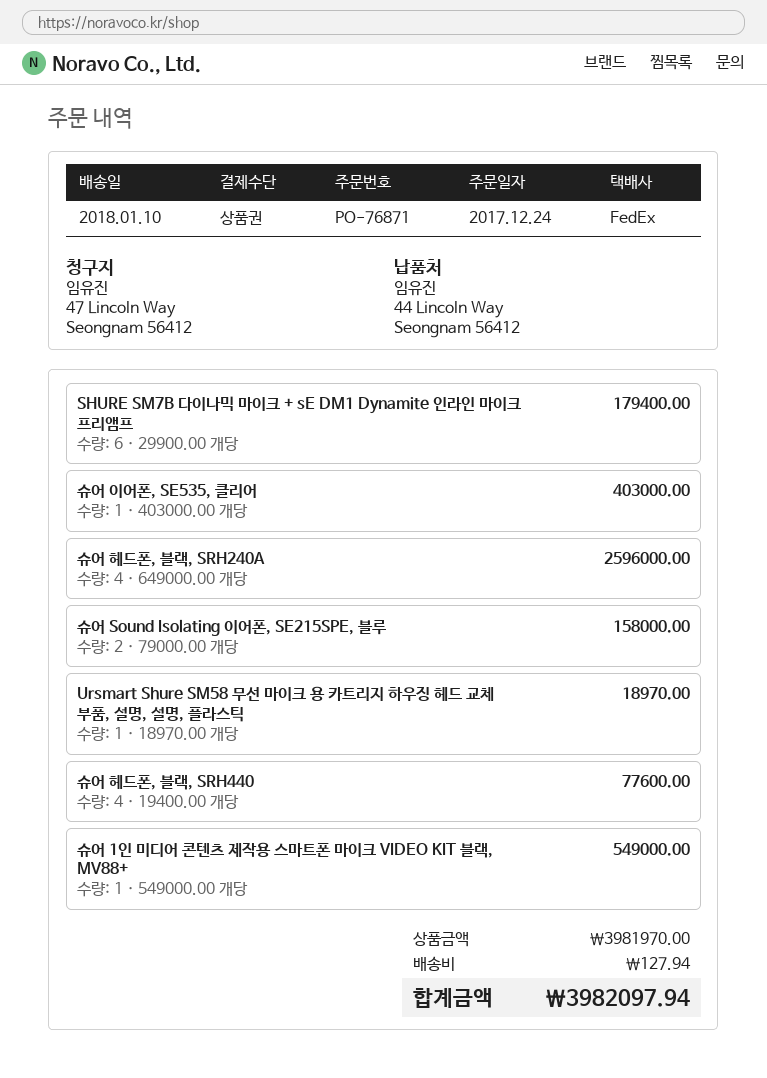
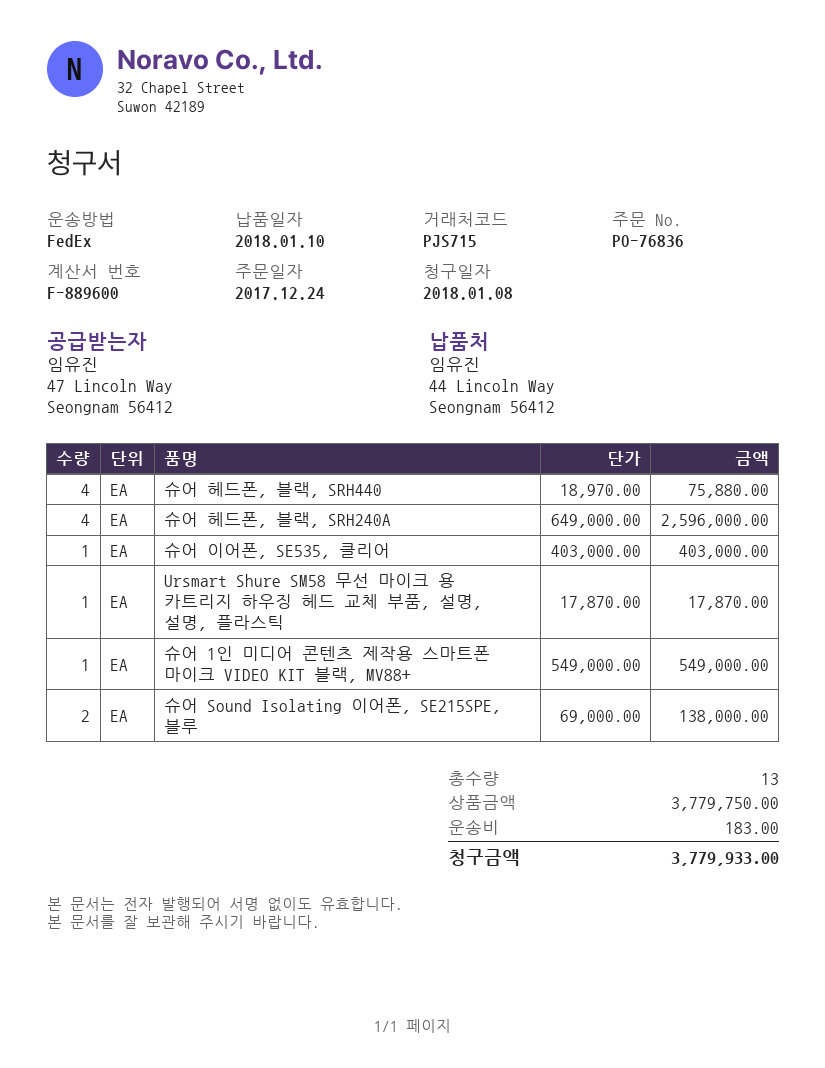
order number: PO-76871 -> PO-76836
SHURE SM7B 다이나믹 마이크 + sE DM1 Dynamite 인라인 마이크 프리앰프: 6 x 29900.00 = 179400.00 -> none
슈어 Sound Isolating 이어폰, SE215SPE, 블루: 2 x 79000.00 = 158000.00 -> 2 x 69000.00 = 138000.00
Ursmart Shure SM58 무선 마이크 용 카트리지 하우징 헤드 교체 부품, 설명, 설명, 플라스틱: 1 x 18970.00 = 18970.00 -> 1 x 17870.00 = 17870.00
슈어 헤드폰, 블랙, SRH440: 4 x 19400.00 = 77600.00 -> 4 x 18970.00 = 75880.00
subtotal: 3981970.00 -> 3779750.00
shipping: 127.94 -> 183.00
total: 3982097.94 -> 3779933.00

